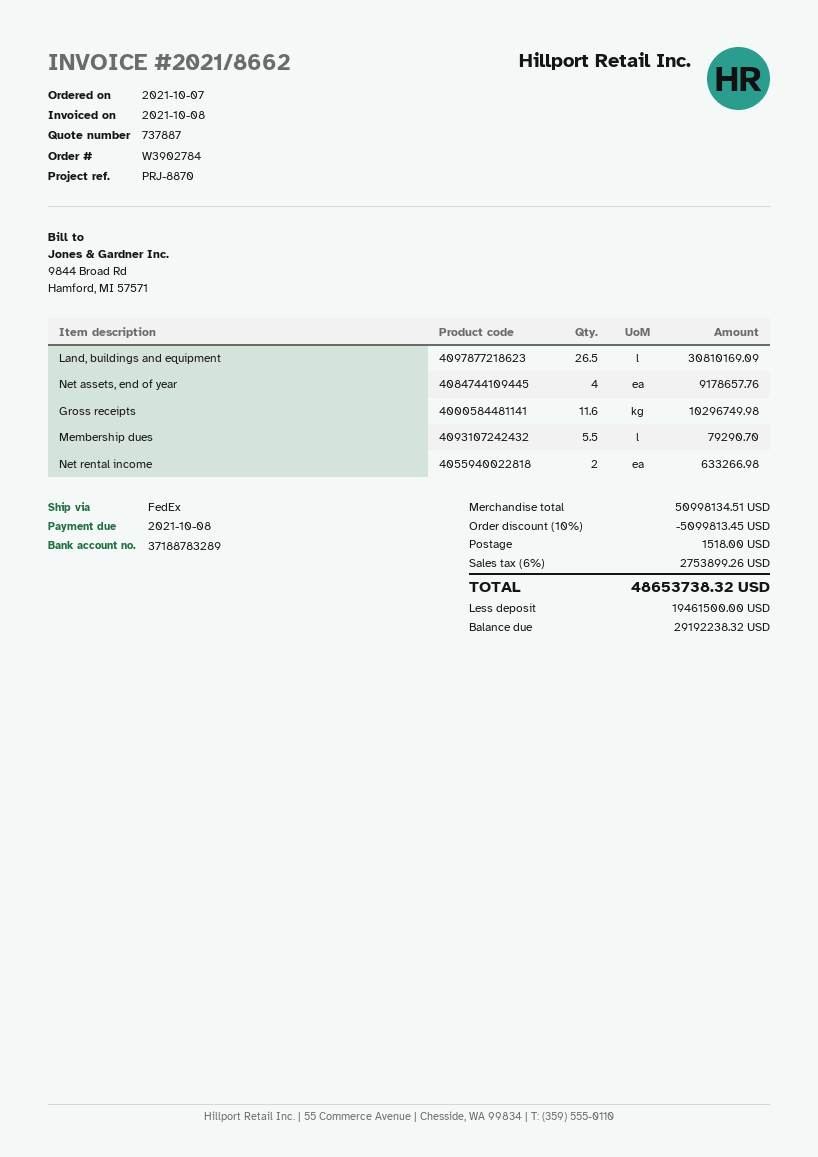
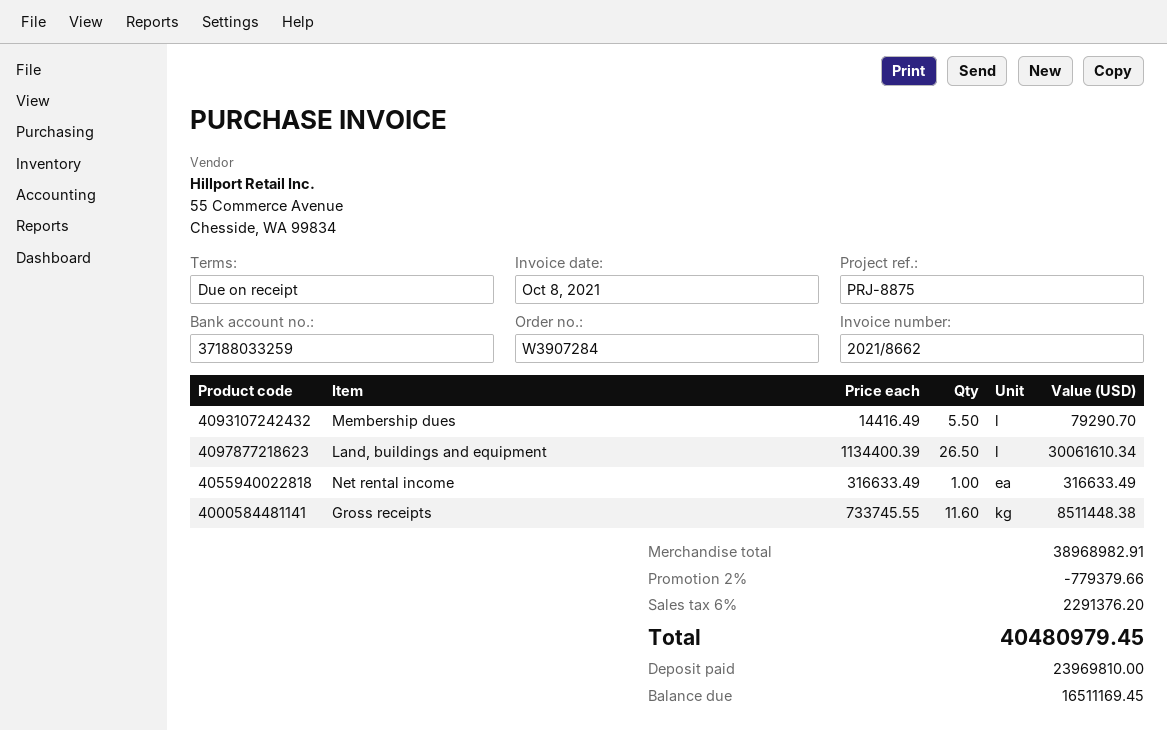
order number: W3902784 -> W3907284
reference: PRJ-8870 -> PRJ-8875
bank account: 37188783289 -> 37188033259
Land, buildings and equipment: 26.5 for 30810169.09 -> 26.5 for 30061610.34
Net assets, end of year: 4 for 9178657.76 -> none
Gross receipts: 11.6 for 10296749.98 -> 11.6 for 8511448.38
Net rental income: 2 for 633266.98 -> 1 for 316633.49
subtotal: 50998134.51 -> 38968982.91
discount: 10% = 5099813.45 -> 2% = 779379.66
shipping: 1518.00 -> none
tax: 6% = 2753899.26 -> 6% = 2291376.20
total: 48653738.32 -> 40480979.45
deposit: 19461500.00 -> 23969810.00
balance: 29192238.32 -> 16511169.45

